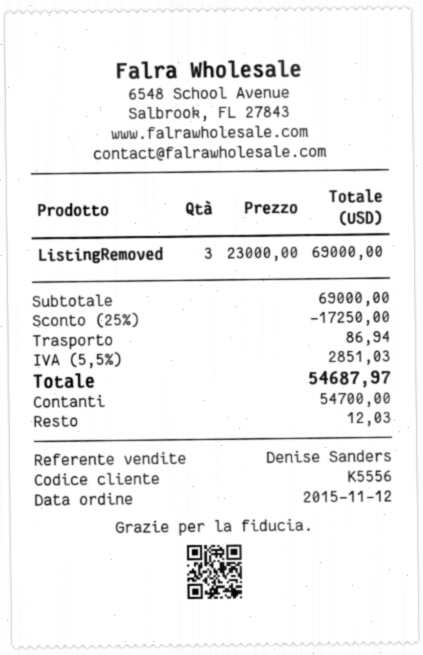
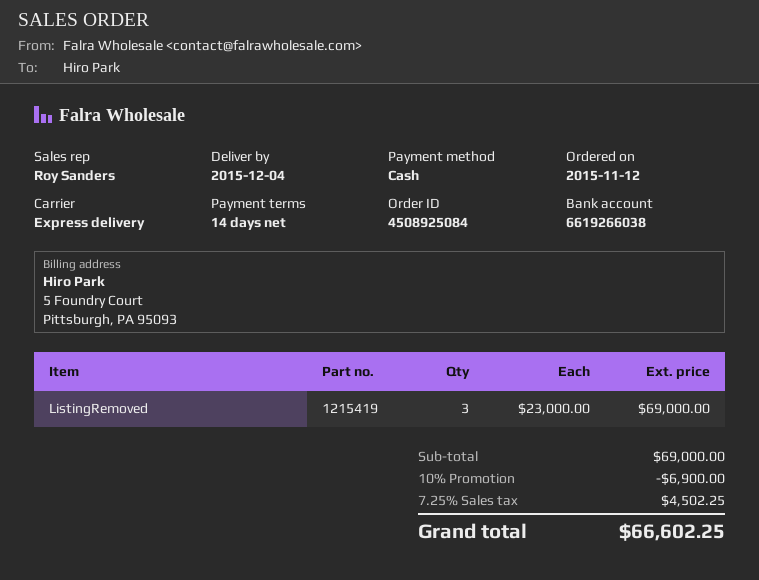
sales rep: Denise Sanders -> Roy Sanders
discount: 25% = 17250.00 -> 10% = 6900.00
shipping: 86.94 -> none
tax: 5.5% = 2851.03 -> 7.25% = 4502.25
total: 54687.97 -> 66602.25

